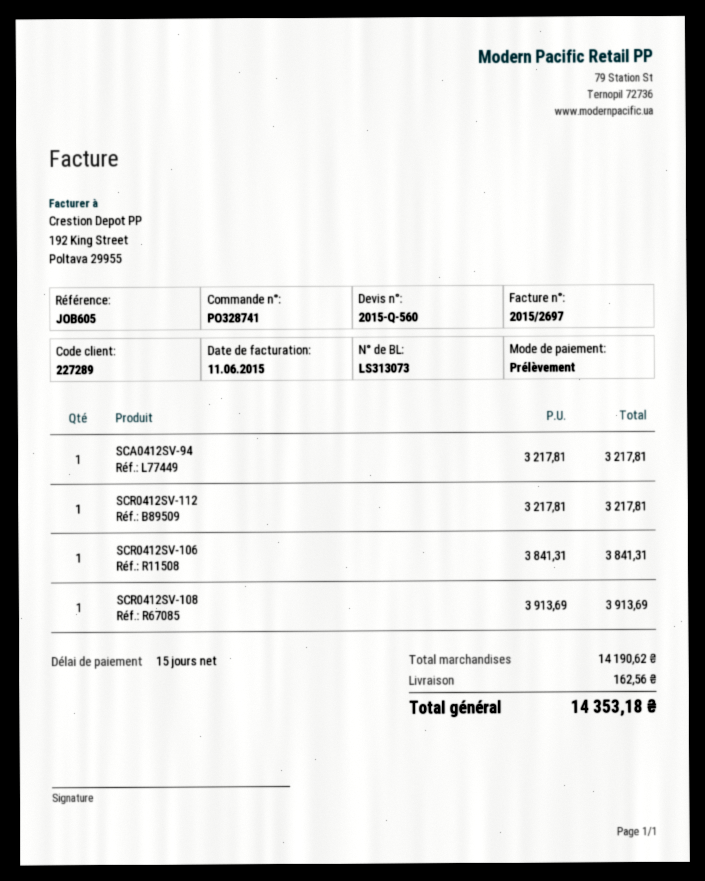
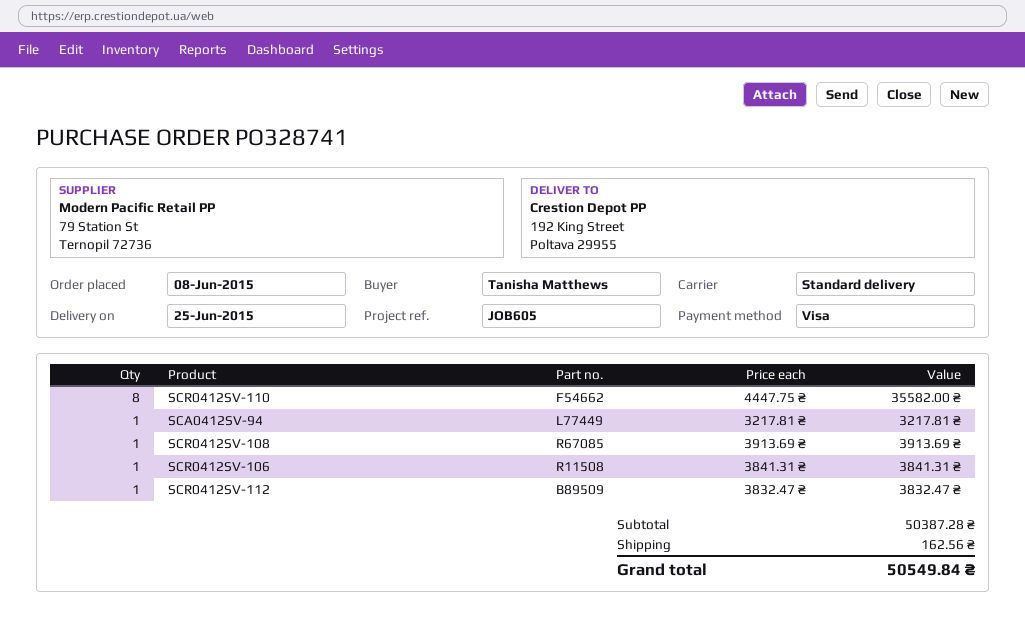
payment method: direct debit -> Visa
SCR0412SV-112: 1 x 3217.81 = 3217.81 -> 1 x 3832.47 = 3832.47
SCR0412SV-110: none -> 8 x 4447.75 = 35582.00
subtotal: 14190.62 -> 50387.28
total: 14353.18 -> 50549.84

